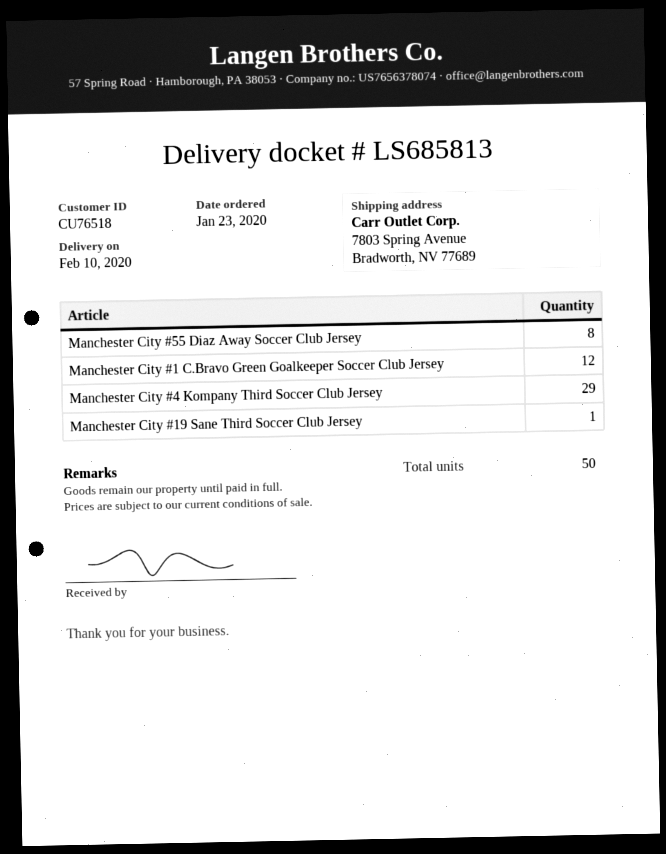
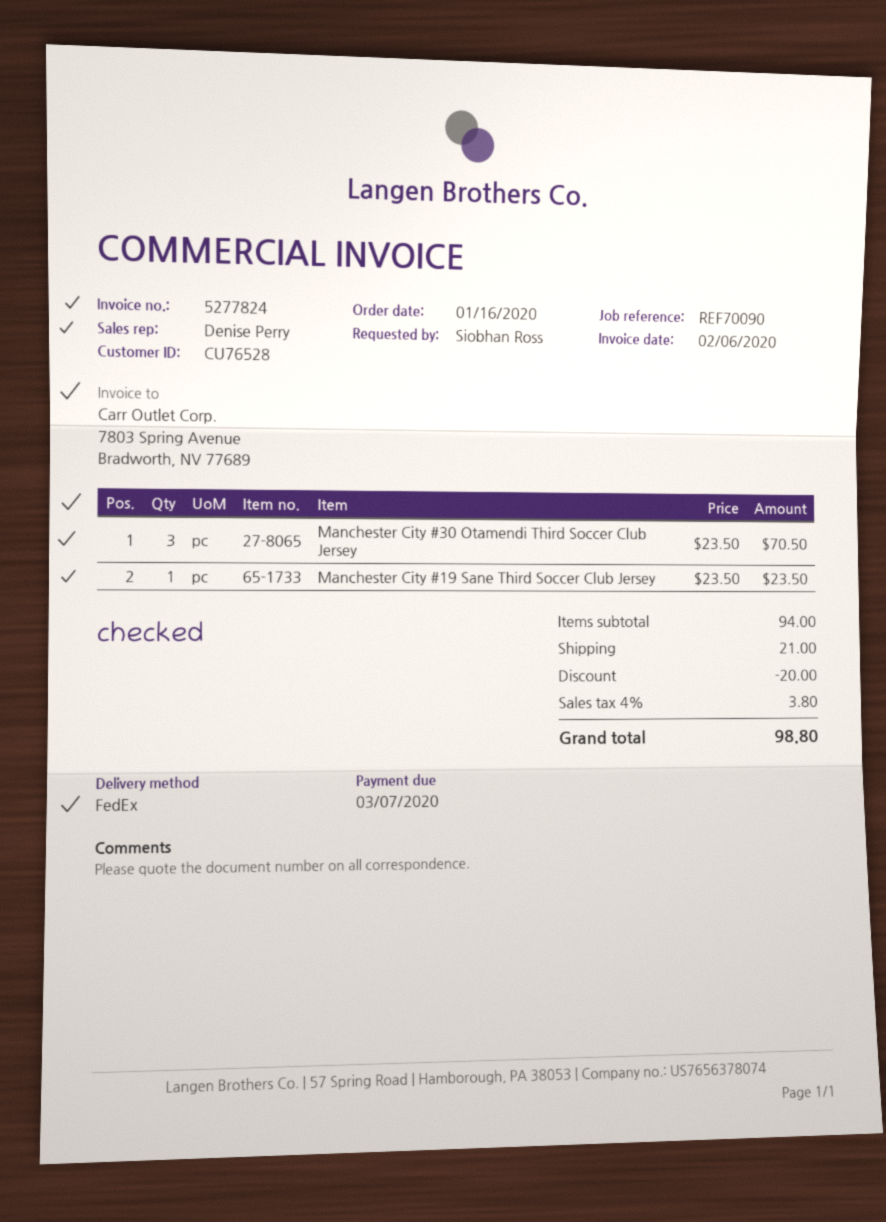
order date: 2020-01-23 -> 2020-01-16
customer number: CU76518 -> CU76528
Manchester City #55 Diaz Away Soccer Club Jersey: 8 -> none
Manchester City #1 C.Bravo Green Goalkeeper Soccer Club Jersey: 12 -> none
Manchester City #4 Kompany Third Soccer Club Jersey: 29 -> none
Manchester City #30 Otamendi Third Soccer Club Jersey: none -> 3

